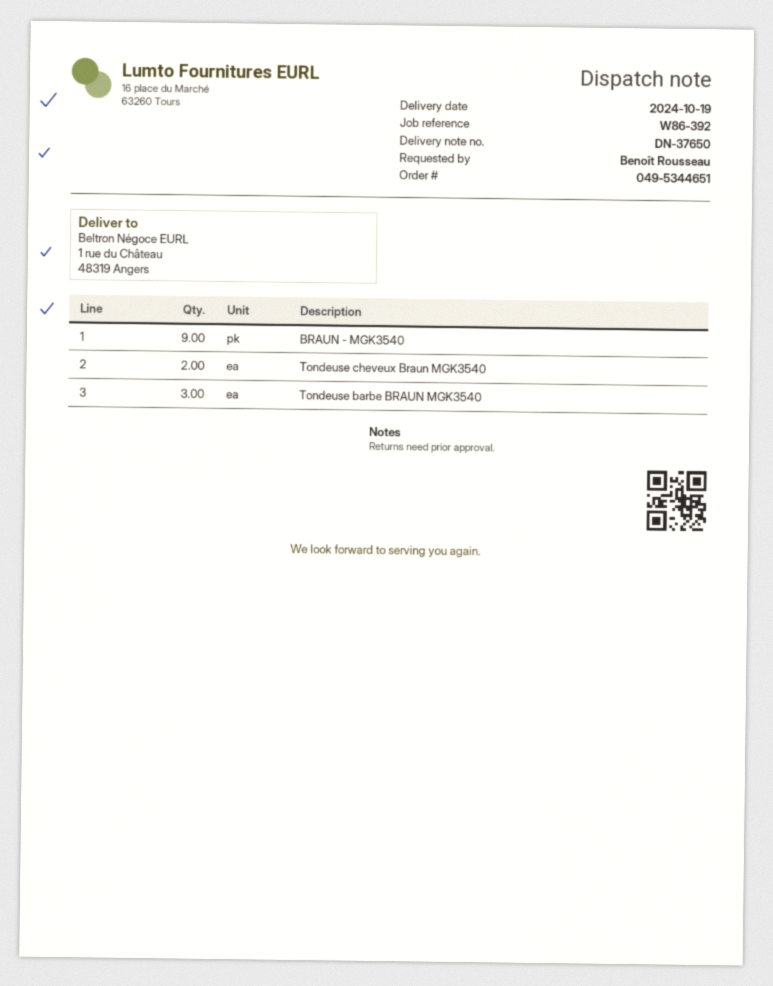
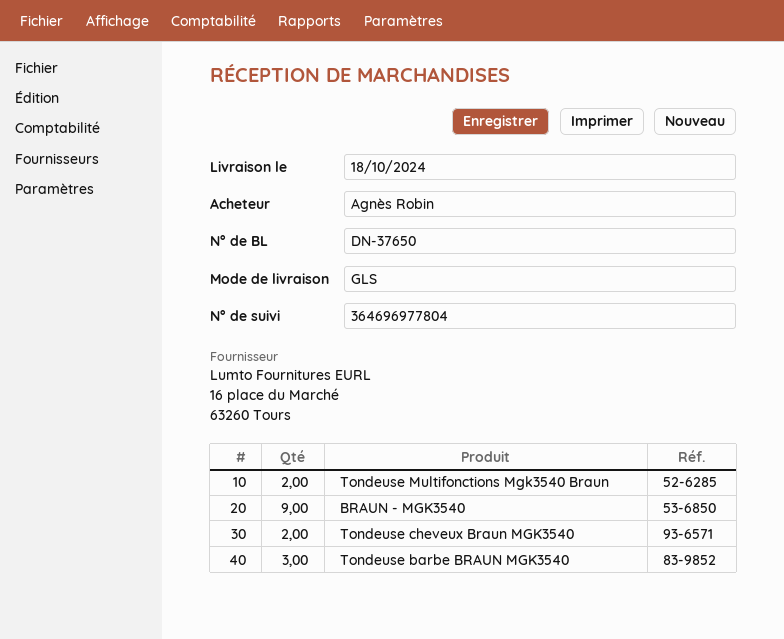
delivery date: 2024-10-19 -> 2024-10-18
ordered by: Benoît Rousseau -> Agnès Robin
Tondeuse Multifonctions Mgk3540 Braun: none -> 2

